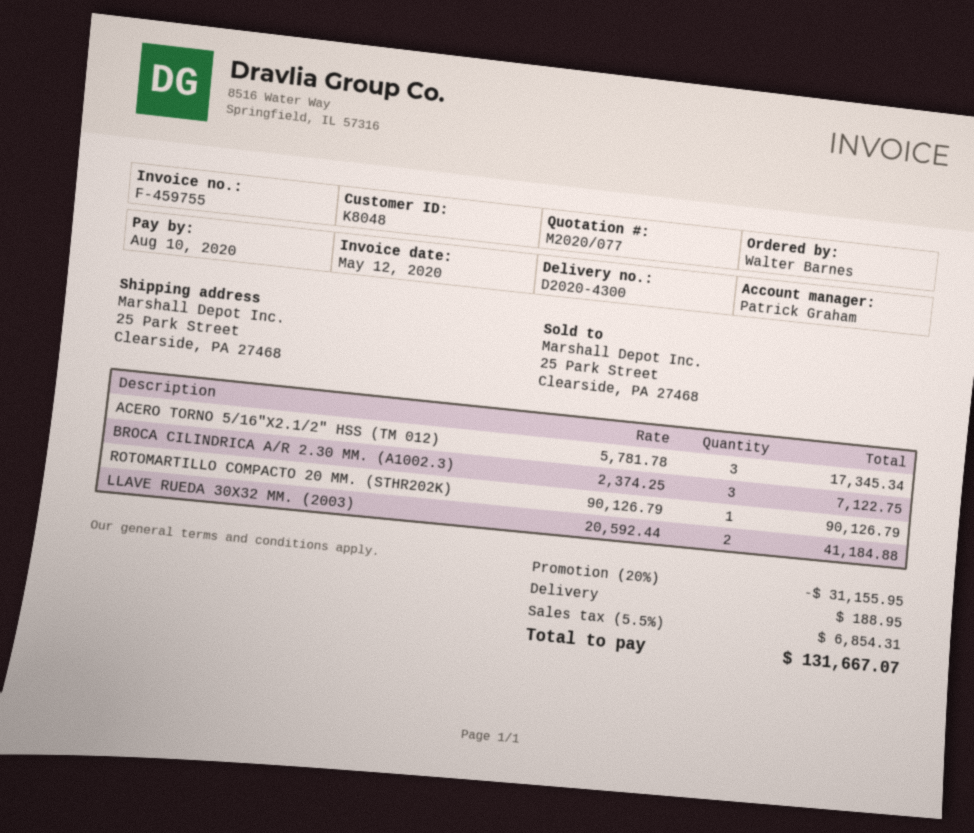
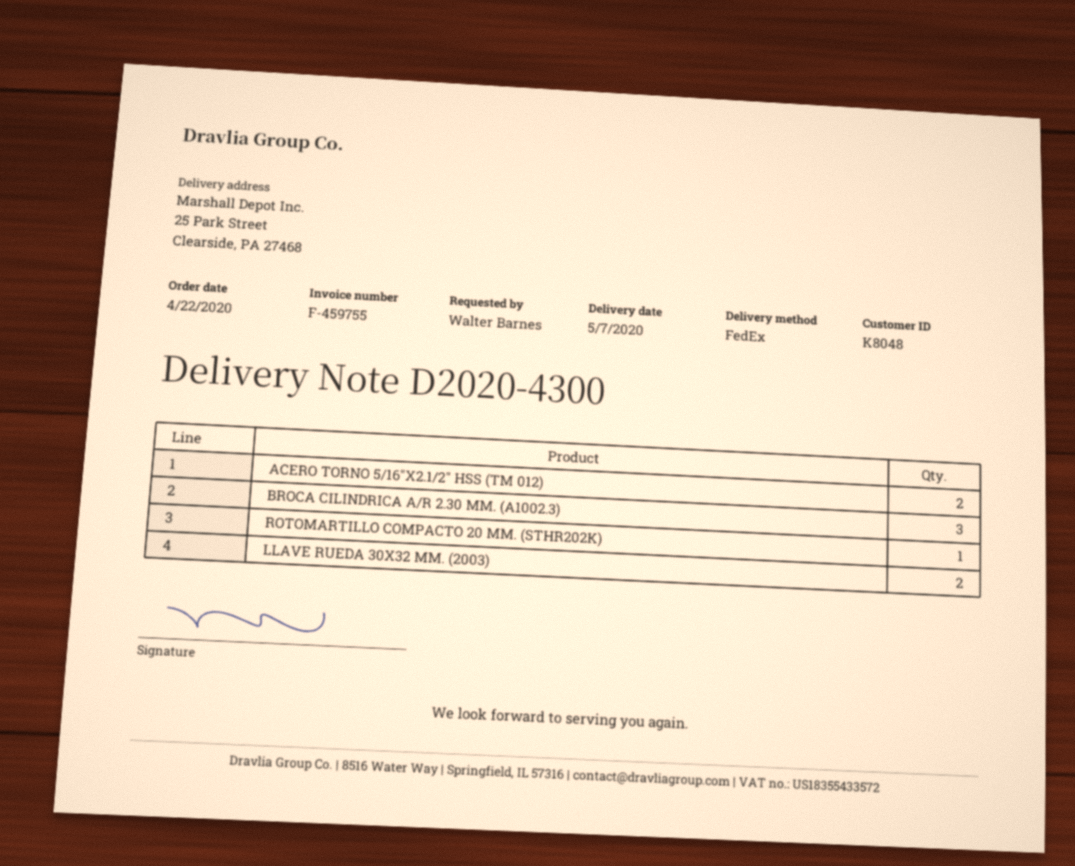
ACERO TORNO 5/16″X2.1/2″ HSS (TM 012): 3 -> 2

